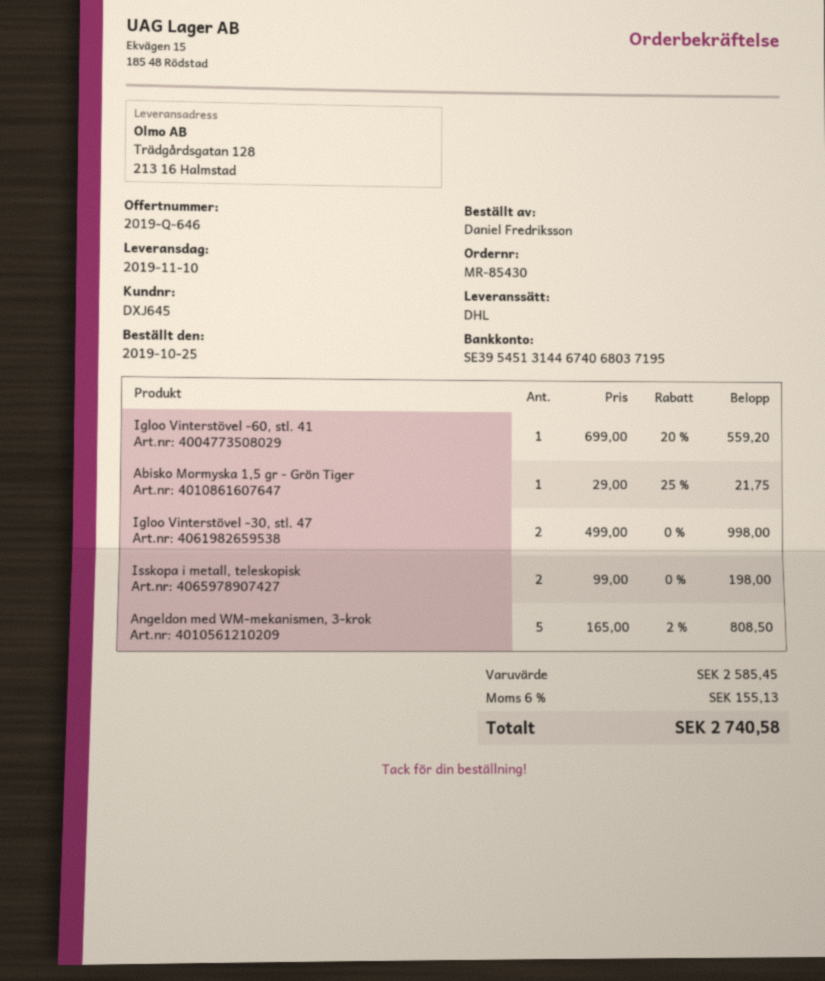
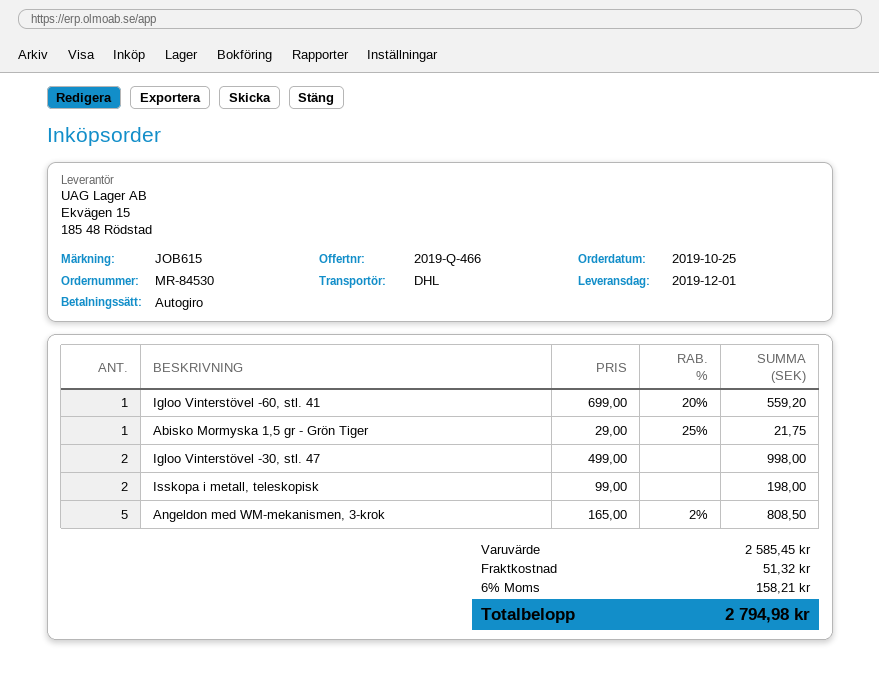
quote number: 2019-Q-646 -> 2019-Q-466
order number: MR-85430 -> MR-84530
delivery date: 2019-11-10 -> 2019-12-01
shipping: none -> 51.32
tax: 6% = 155.13 -> 6% = 158.21
total: 2740.58 -> 2794.98

